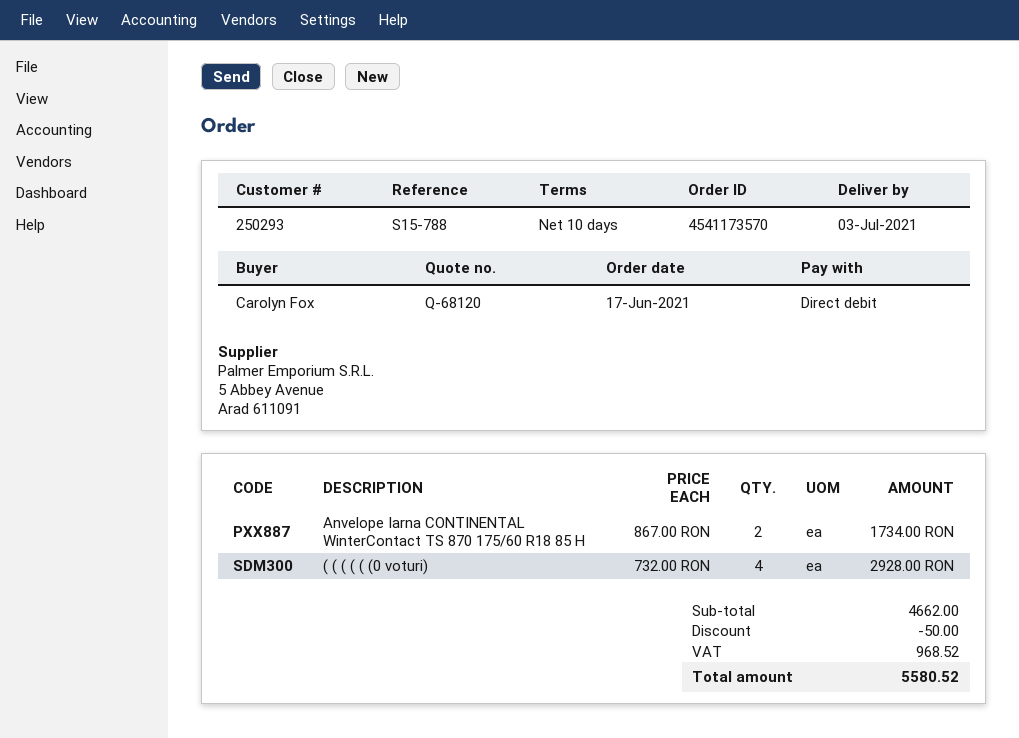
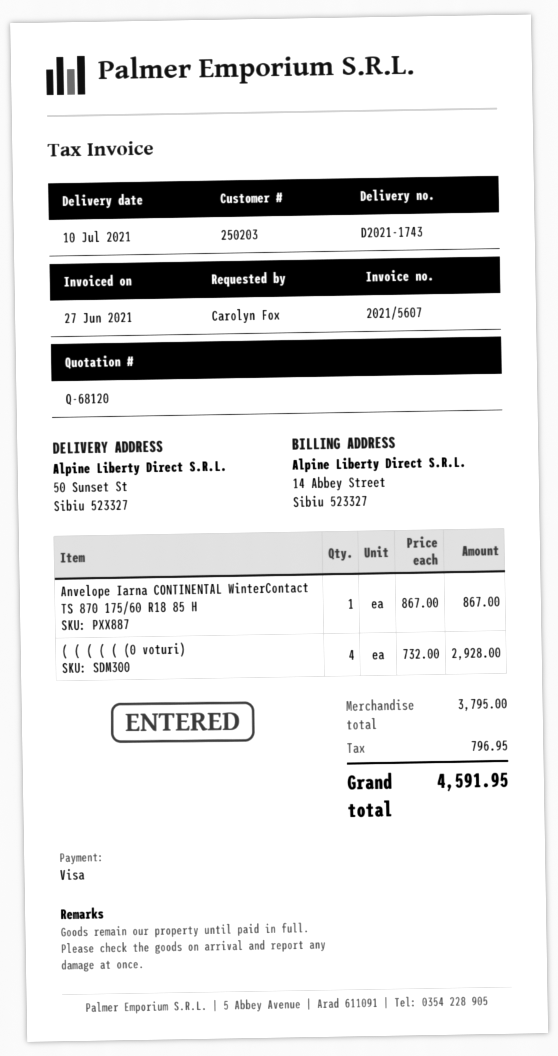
delivery date: 2021-07-03 -> 2021-07-10
customer number: 250293 -> 250203
payment method: direct debit -> Visa
Anvelope Iarna CONTINENTAL WinterContact TS 870 175/60 R18 85 H: 2 x 867.00 = 1734.00 -> 1 x 867.00 = 867.00
subtotal: 4662.00 -> 3795.00
discount: 50.00 -> none
tax: 968.52 -> 796.95
total: 5580.52 -> 4591.95

